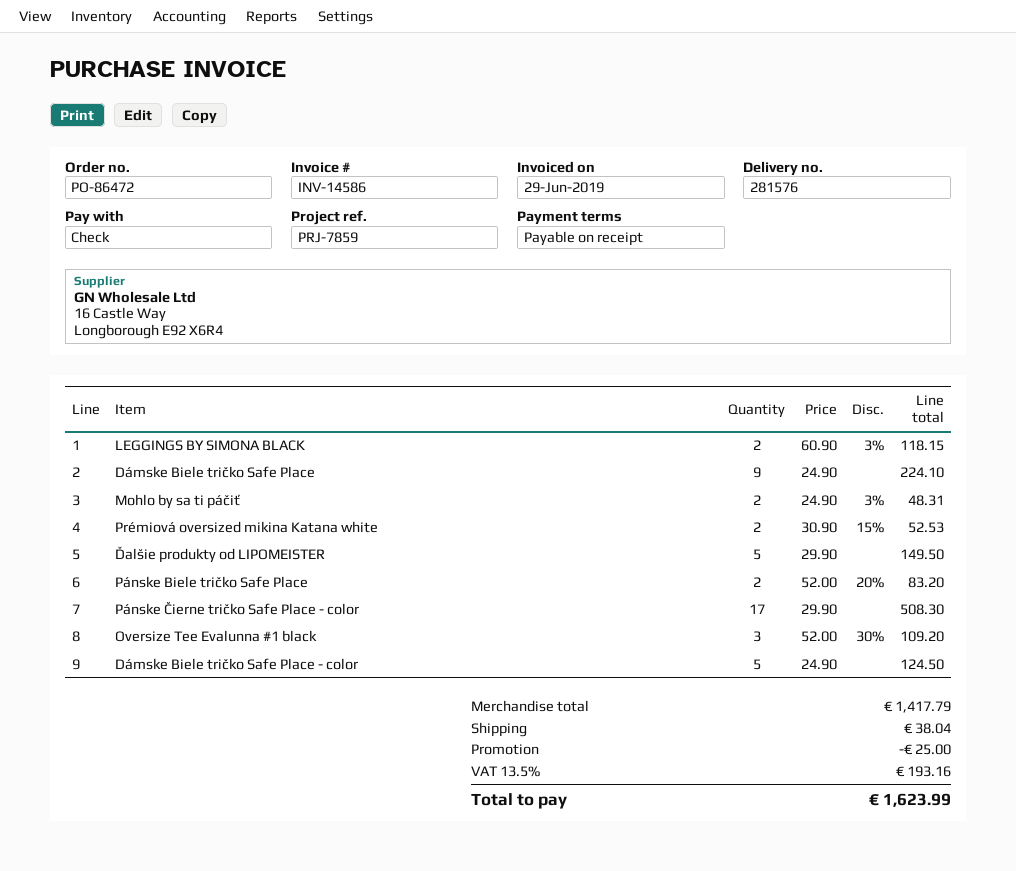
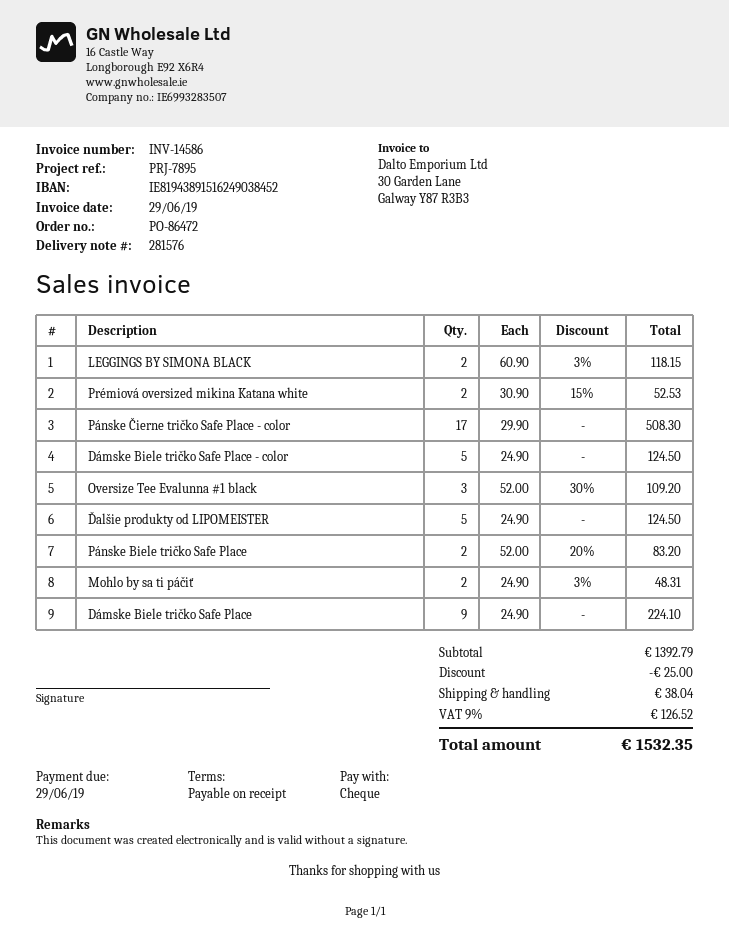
reference: PRJ-7859 -> PRJ-7895
Ďalšie produkty od LIPOMEISTER: 5 x 29.90 = 149.50 -> 5 x 24.90 = 124.50
subtotal: 1417.79 -> 1392.79
tax: 13.5% = 193.16 -> 9% = 126.52
total: 1623.99 -> 1532.35

